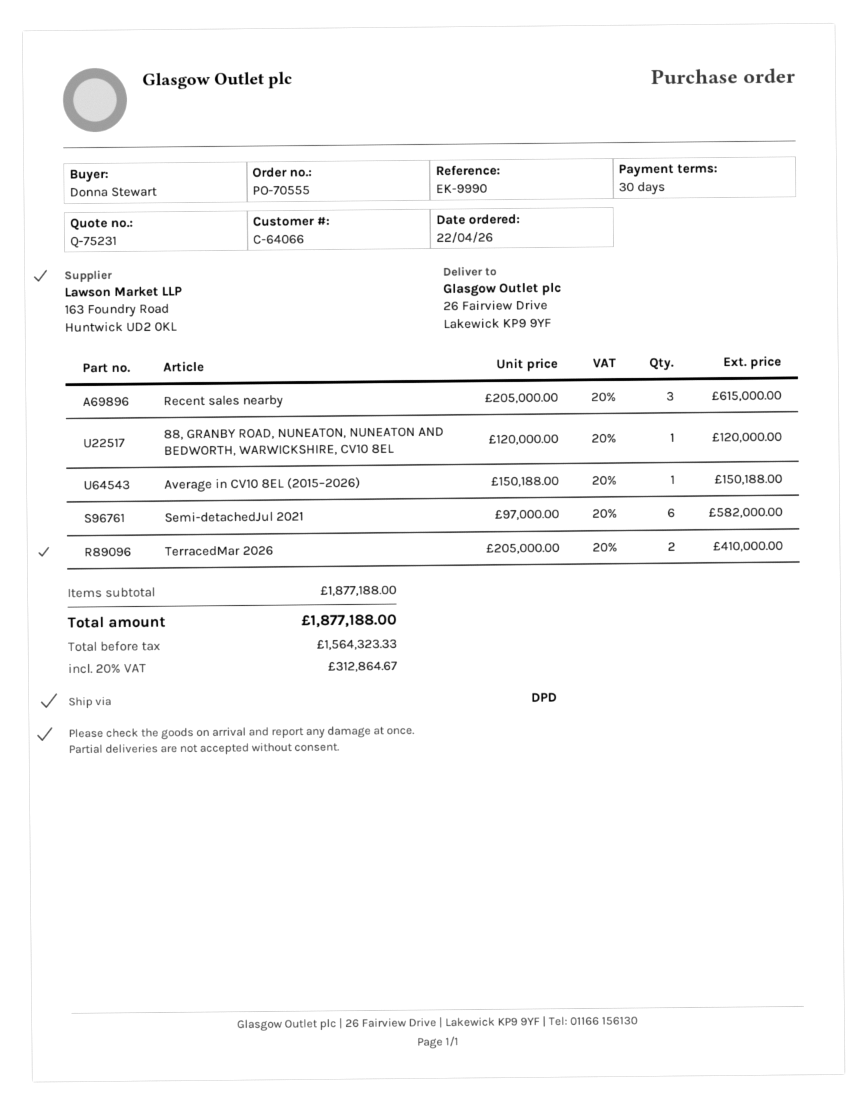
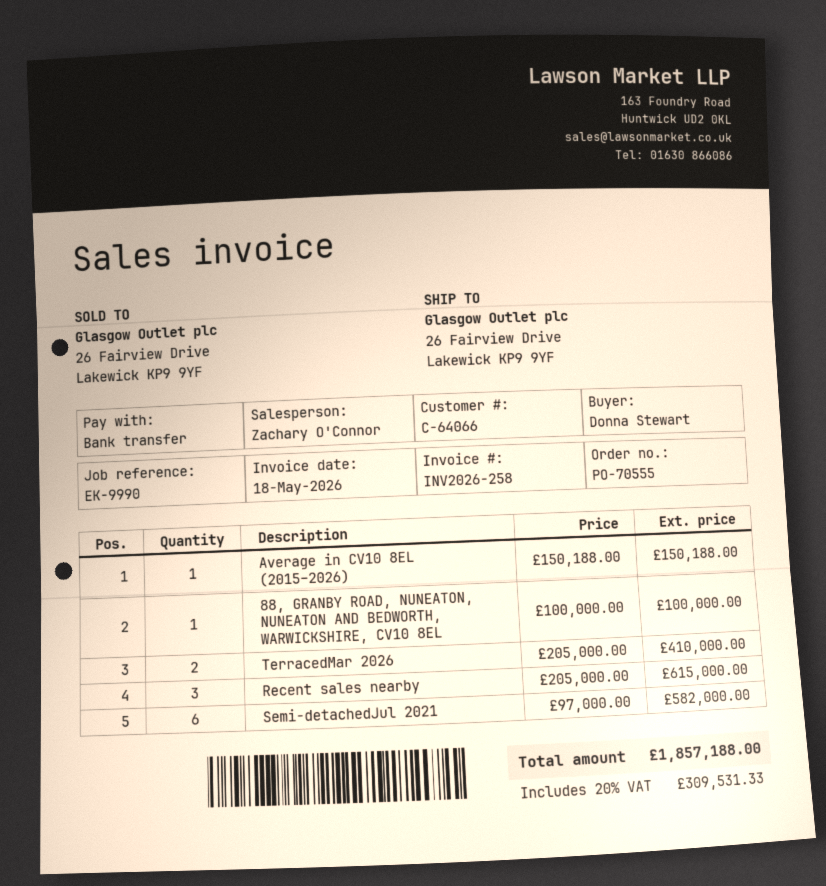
88, GRANBY ROAD, NUNEATON, NUNEATON AND BEDWORTH, WARWICKSHIRE, CV10 8EL: 1 x 120000.00 = 120000.00 -> 1 x 100000.00 = 100000.00
tax: 20% = 312864.67 -> 20% = 309531.33
total: 1877188.00 -> 1857188.00

